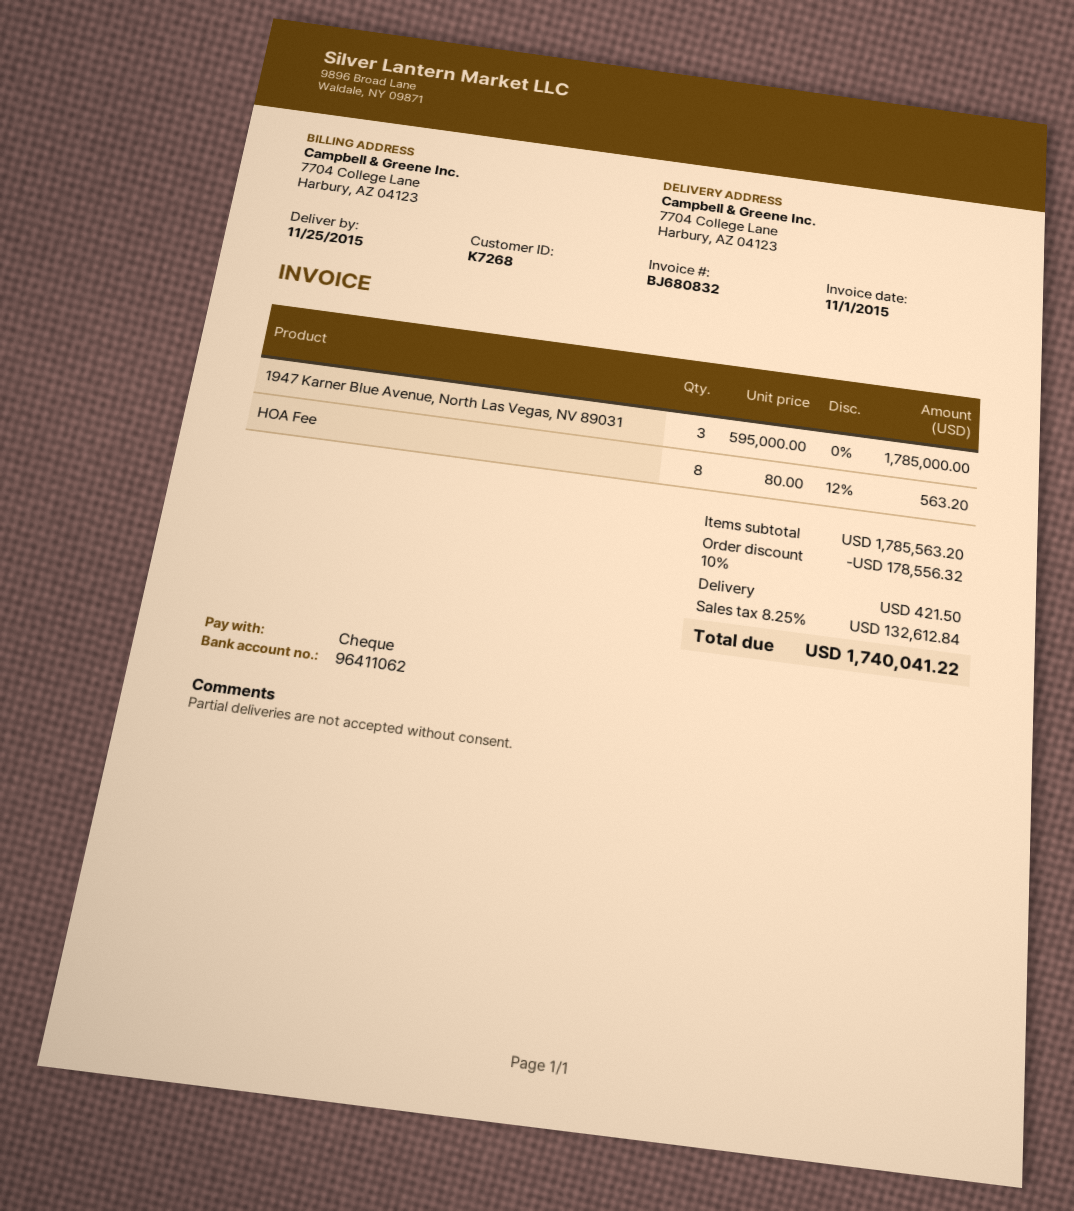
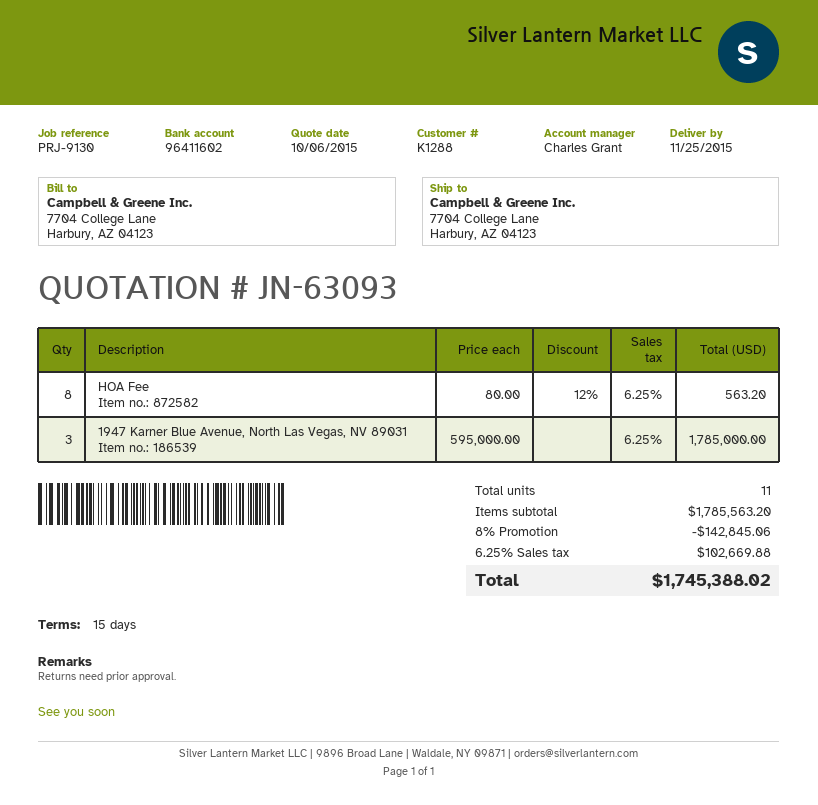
customer number: K7268 -> K1288
bank account: 96411062 -> 96411602
discount: 10% = 178556.32 -> 8% = 142845.06
shipping: 421.50 -> none
tax: 8.25% = 132612.84 -> 6.25% = 102669.88
total: 1740041.22 -> 1745388.02

